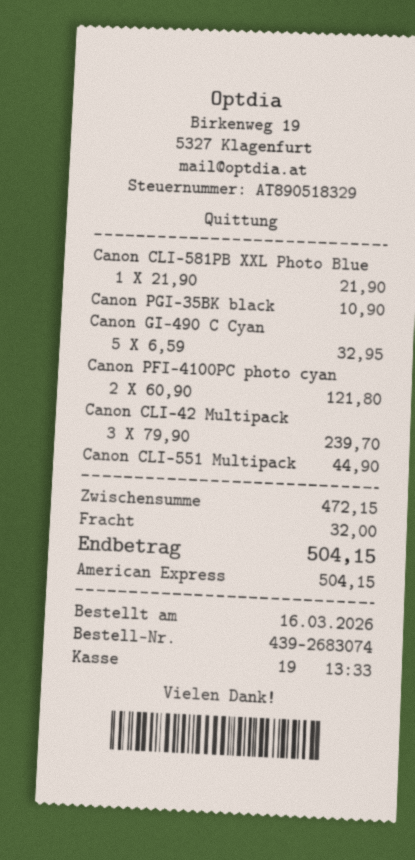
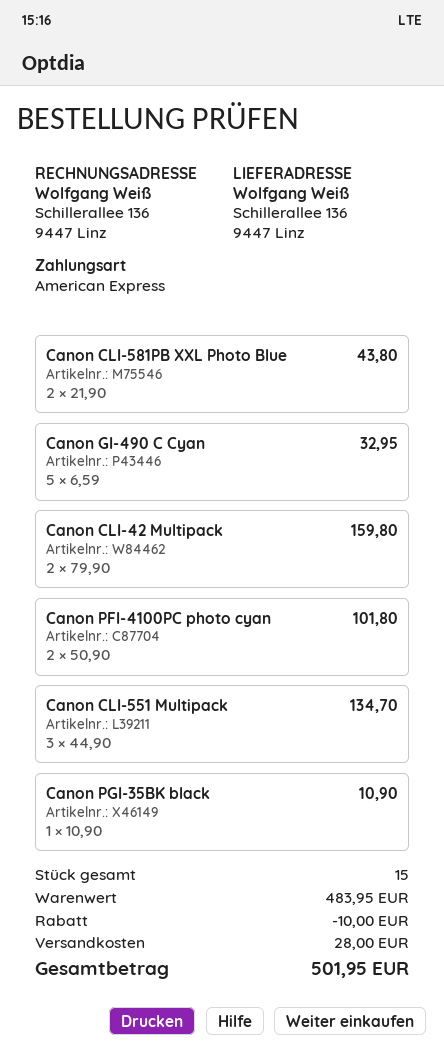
Canon CLI-581PB XXL Photo Blue: 1 x 21.90 = 21.90 -> 2 x 21.90 = 43.80
Canon PFI-4100PC photo cyan: 2 x 60.90 = 121.80 -> 2 x 50.90 = 101.80
Canon CLI-42 Multipack: 3 x 79.90 = 239.70 -> 2 x 79.90 = 159.80
Canon CLI-551 Multipack: 1 x 44.90 = 44.90 -> 3 x 44.90 = 134.70
subtotal: 472.15 -> 483.95
discount: none -> 10.00
shipping: 32.00 -> 28.00
total: 504.15 -> 501.95

